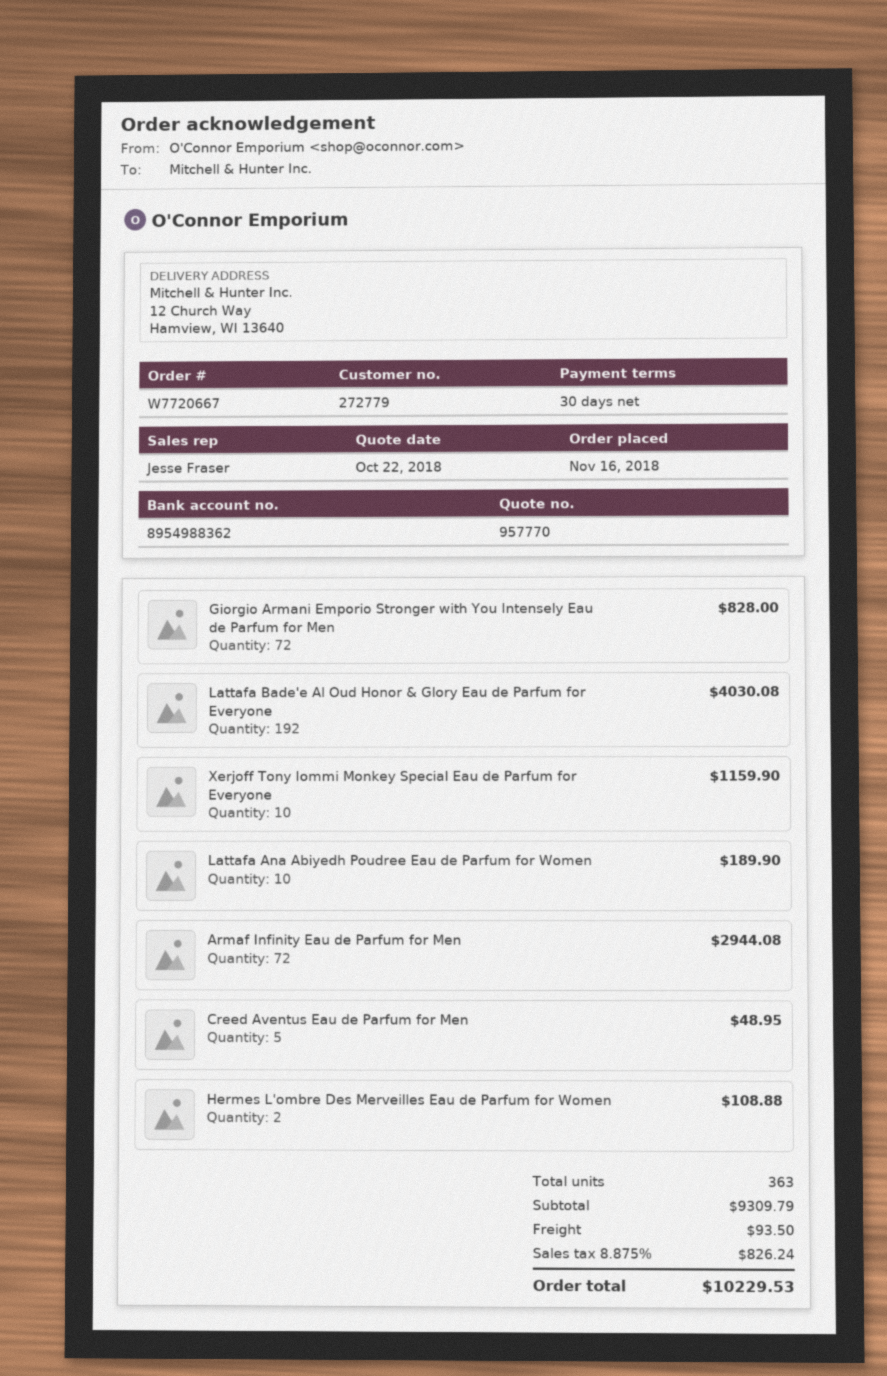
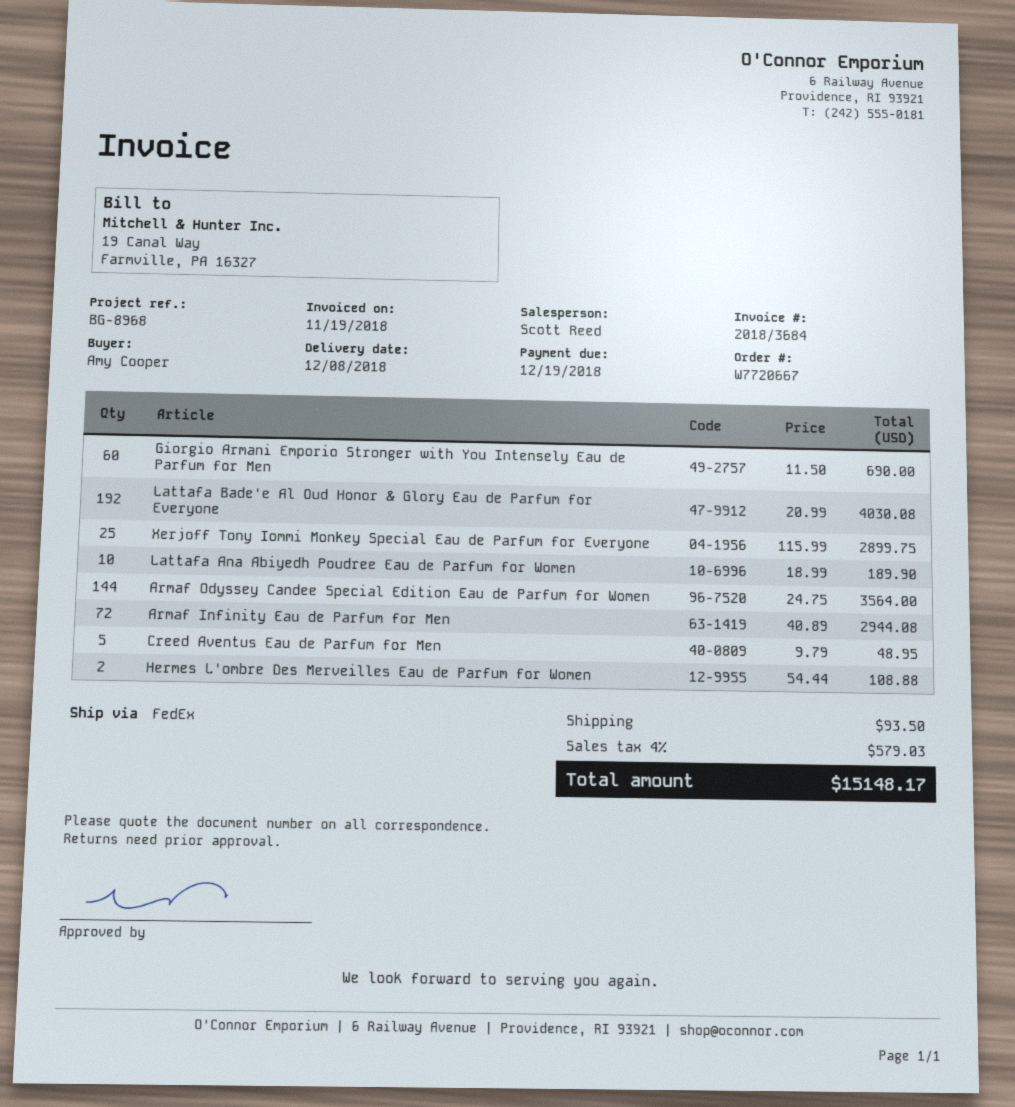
sales rep: Jesse Fraser -> Scott Reed
Giorgio Armani Emporio Stronger with You Intensely Eau de Parfum for Men: 72 for 828.00 -> 60 for 690.00
Xerjoff Tony Iommi Monkey Special Eau de Parfum for Everyone: 10 for 1159.90 -> 25 for 2899.75
Armaf Odyssey Candee Special Edition Eau de Parfum for Women: none -> 144 for 3564.00
tax: 8.875% = 826.24 -> 4% = 579.03
total: 10229.53 -> 15148.17

